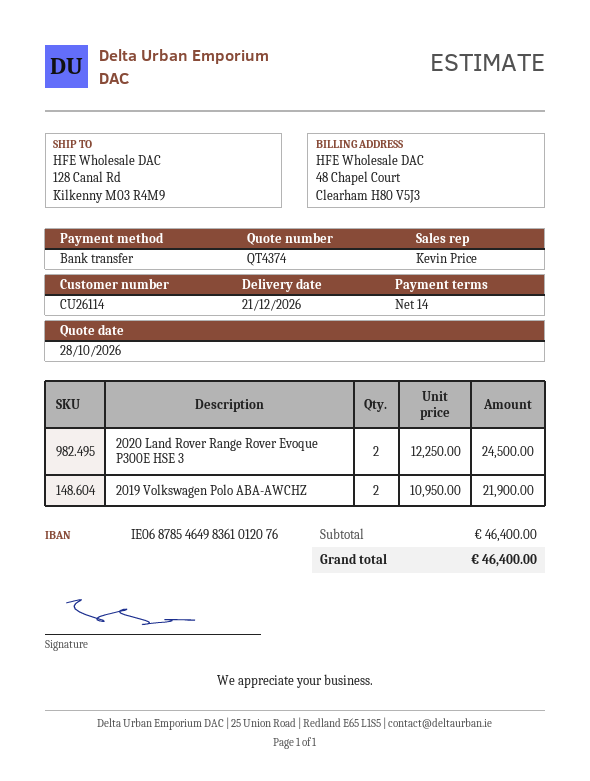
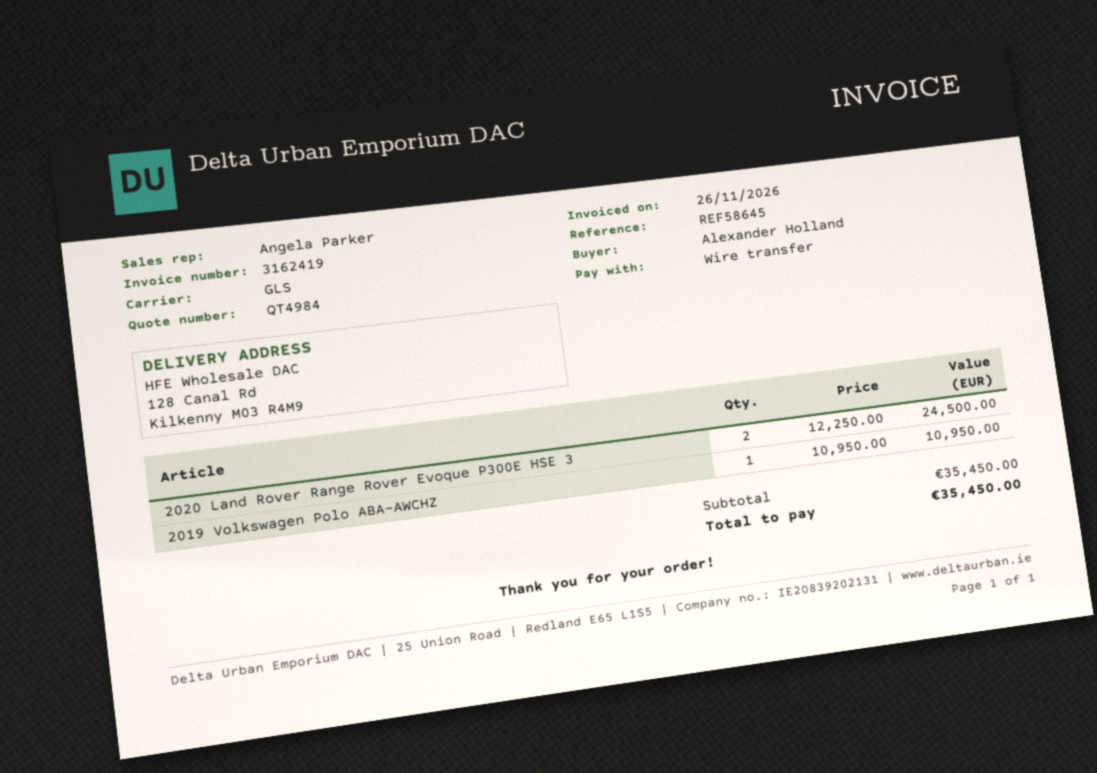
quote number: QT4374 -> QT4984
sales rep: Kevin Price -> Angela Parker
2019 Volkswagen Polo ABA-AWCHZ: 2 x 10950.00 = 21900.00 -> 1 x 10950.00 = 10950.00
subtotal: 46400.00 -> 35450.00
total: 46400.00 -> 35450.00

